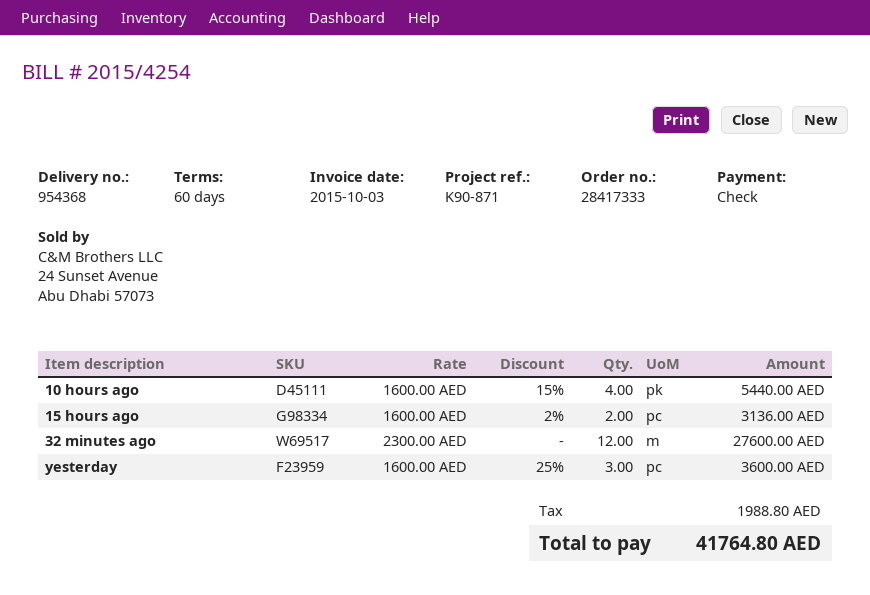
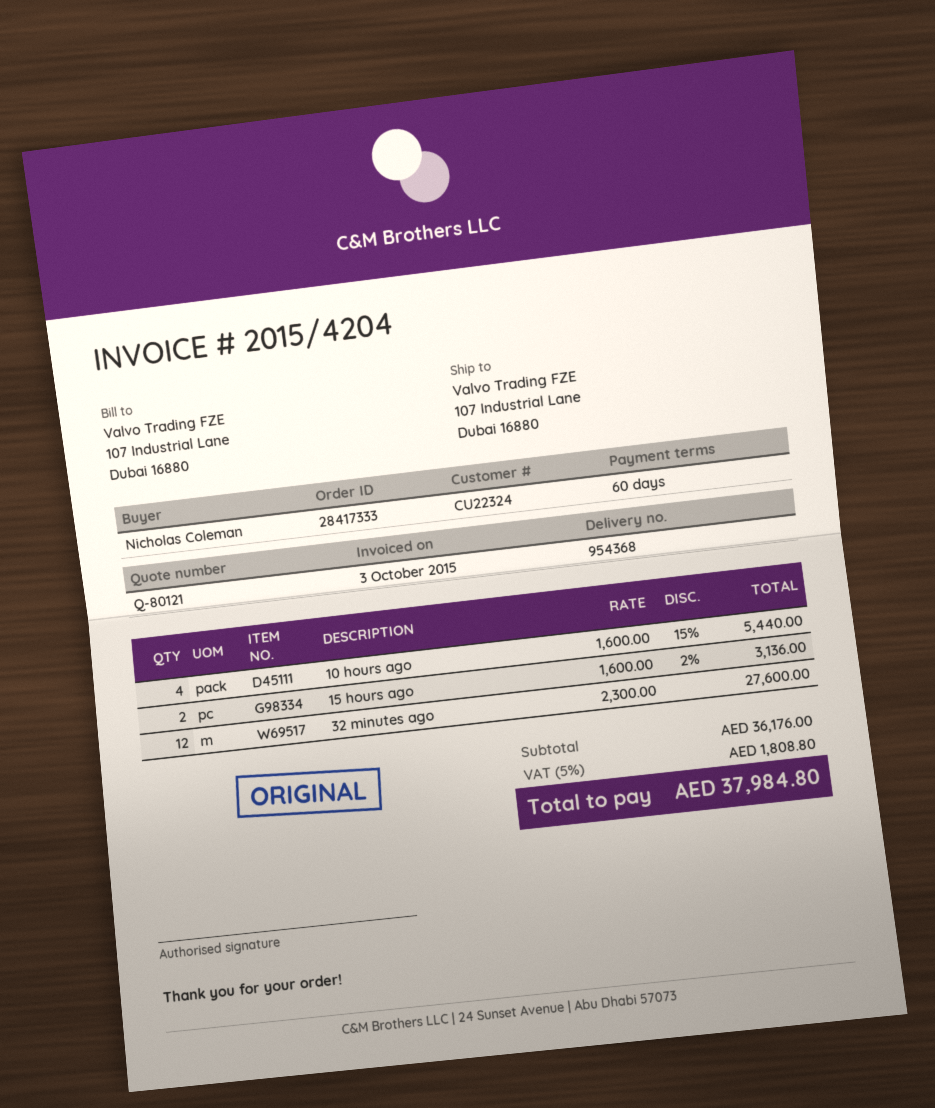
invoice number: 2015/4254 -> 2015/4204
yesterday: 3 x 1600.00 - 25% = 3600.00 -> none
tax: 1988.80 -> 1808.80
total: 41764.80 -> 37984.80

